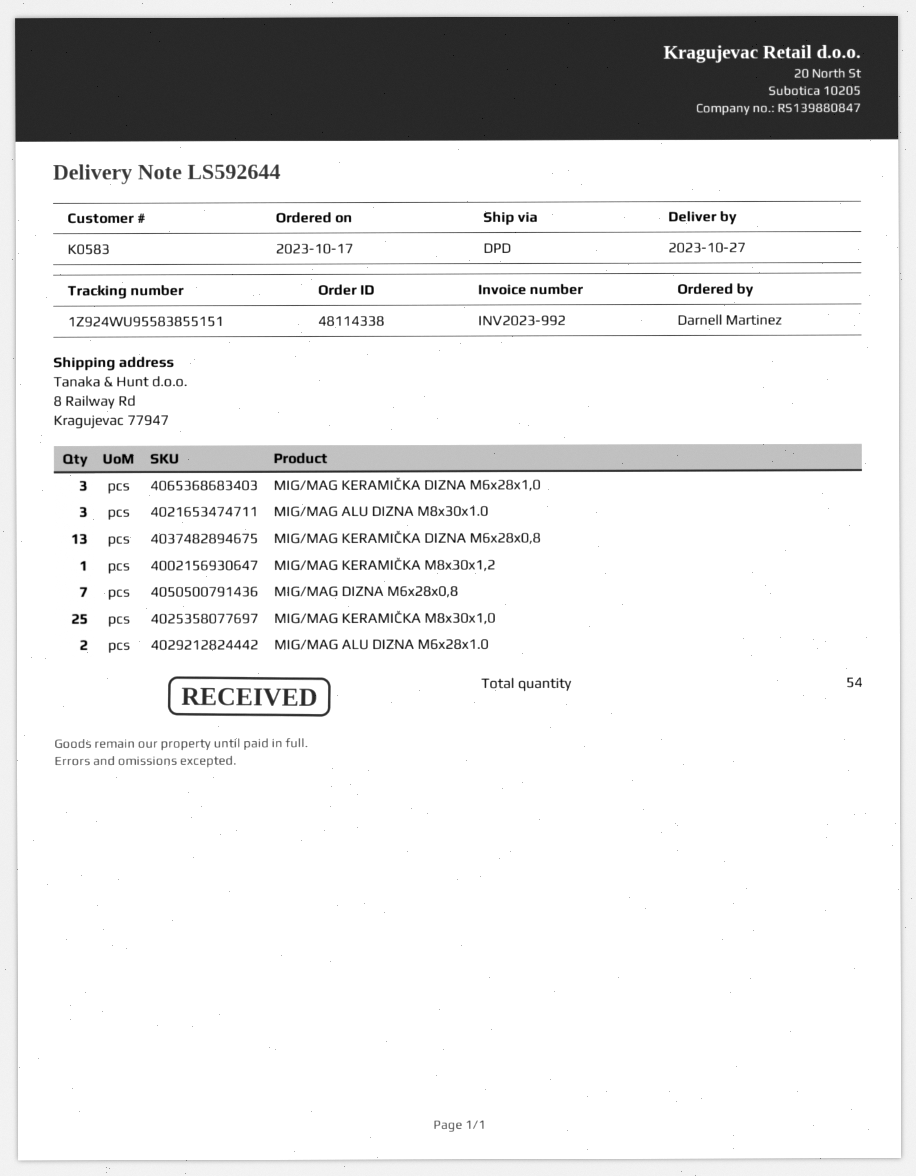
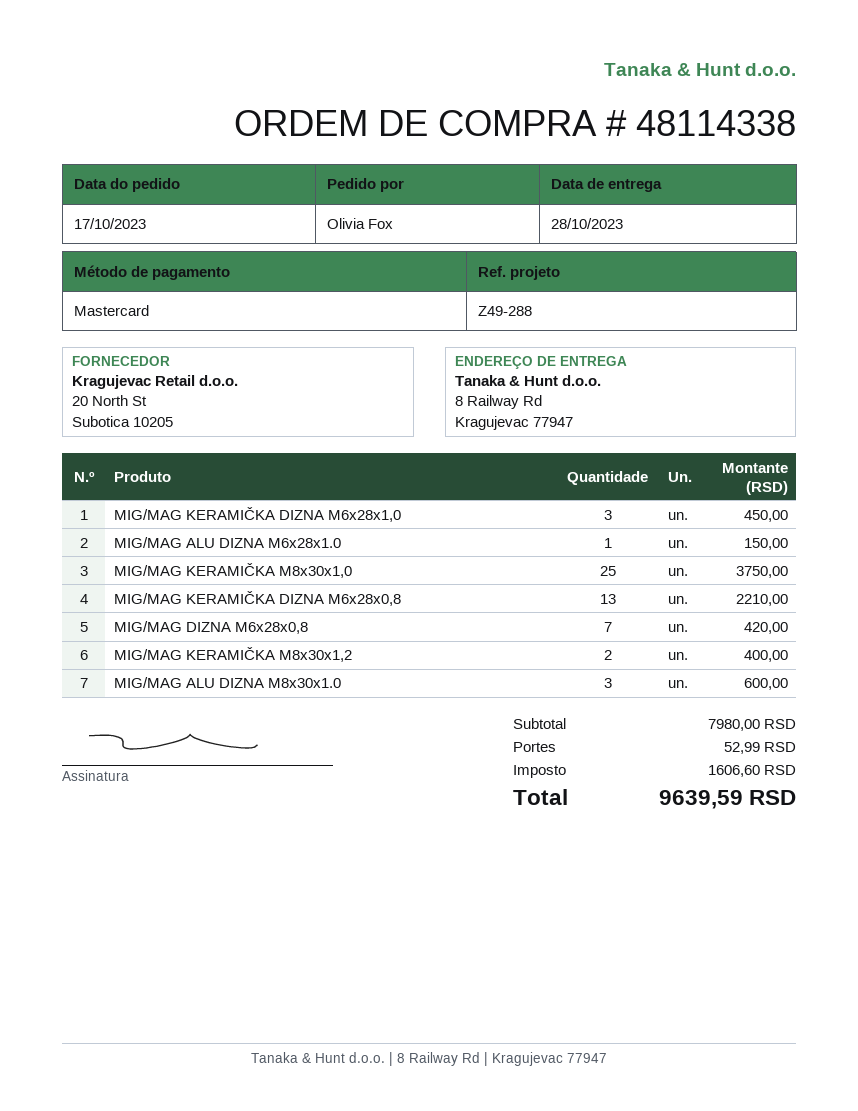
delivery date: 2023-10-27 -> 2023-10-28
ordered by: Darnell Martinez -> Olivia Fox
MIG/MAG KERAMIČKA M8x30x1,2: 1 -> 2
MIG/MAG ALU DIZNA M6x28x1.0: 2 -> 1

